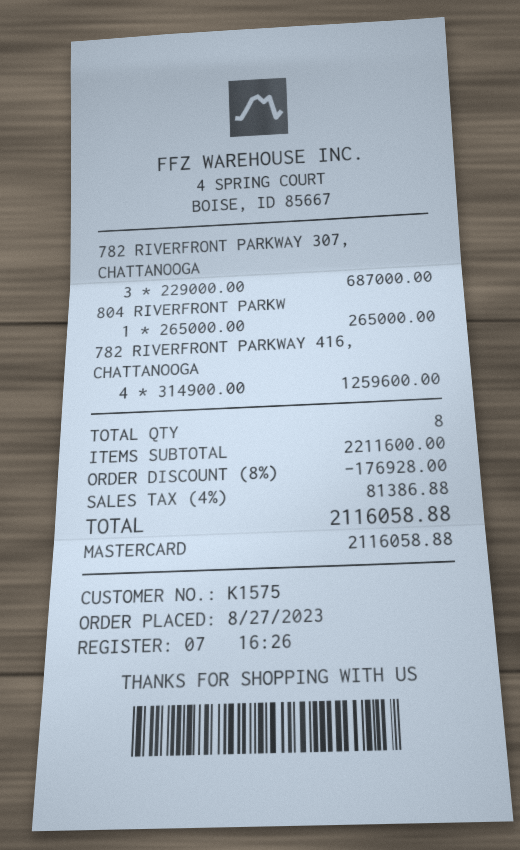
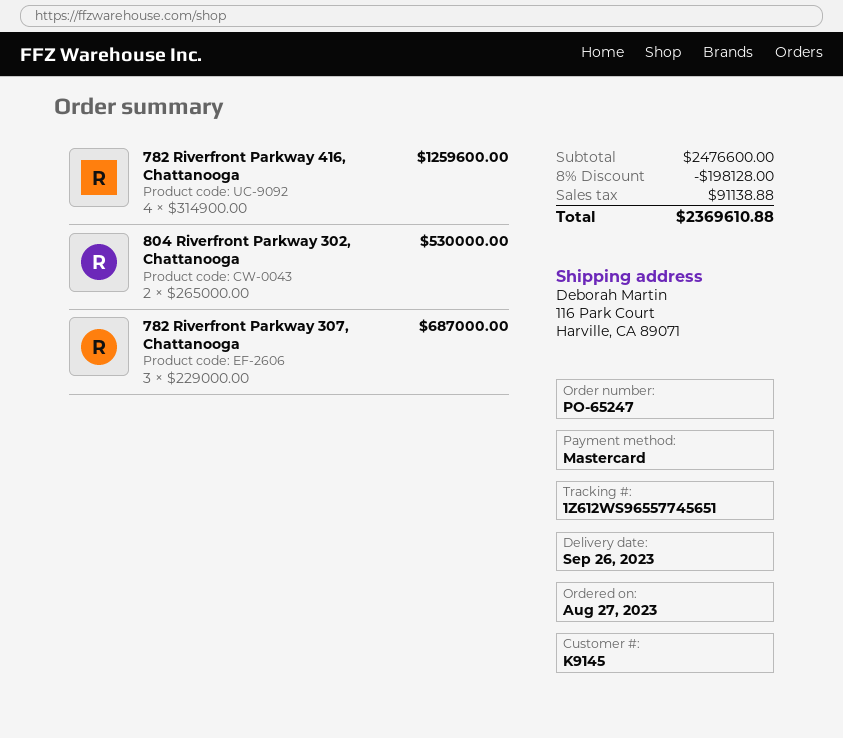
customer number: K1575 -> K9145
804 RIVERFRONT PARKW: 1 x 265000.00 = 265000.00 -> 2 x 265000.00 = 530000.00
subtotal: 2211600.00 -> 2476600.00
discount: 8% = 176928.00 -> 8% = 198128.00
tax: 81386.88 -> 91138.88
total: 2116058.88 -> 2369610.88

